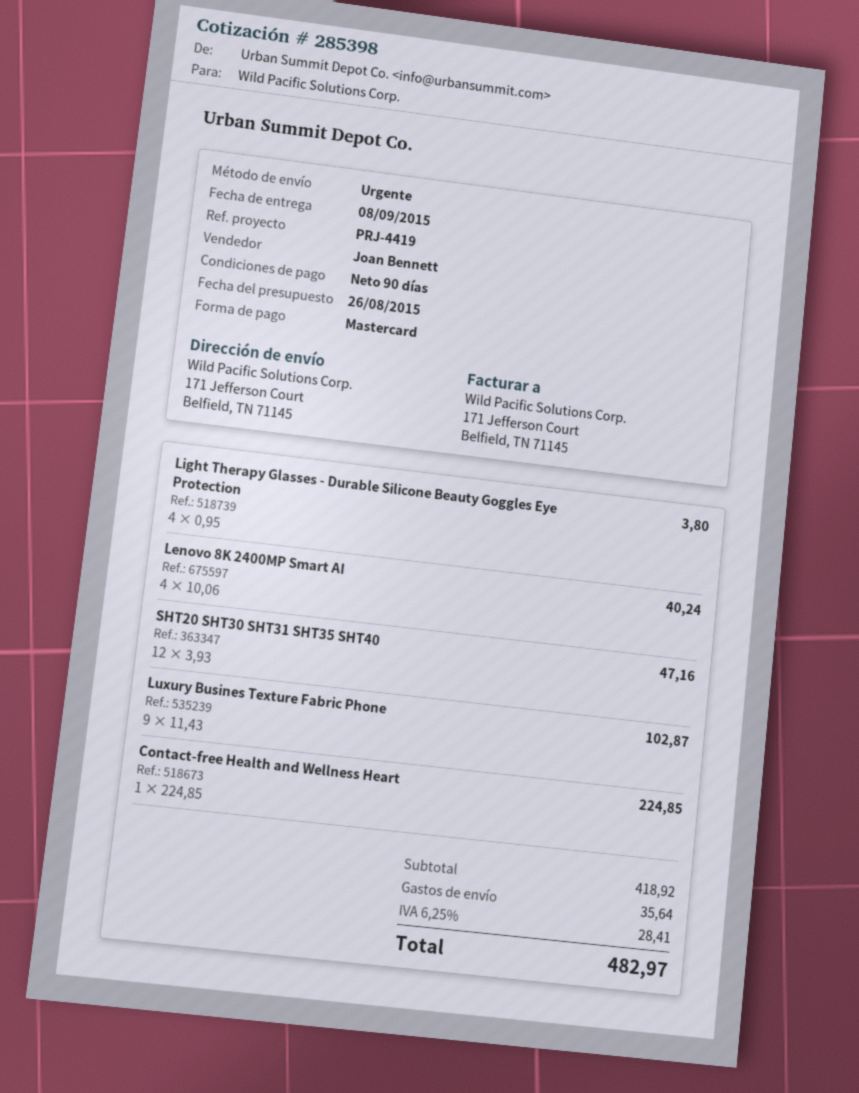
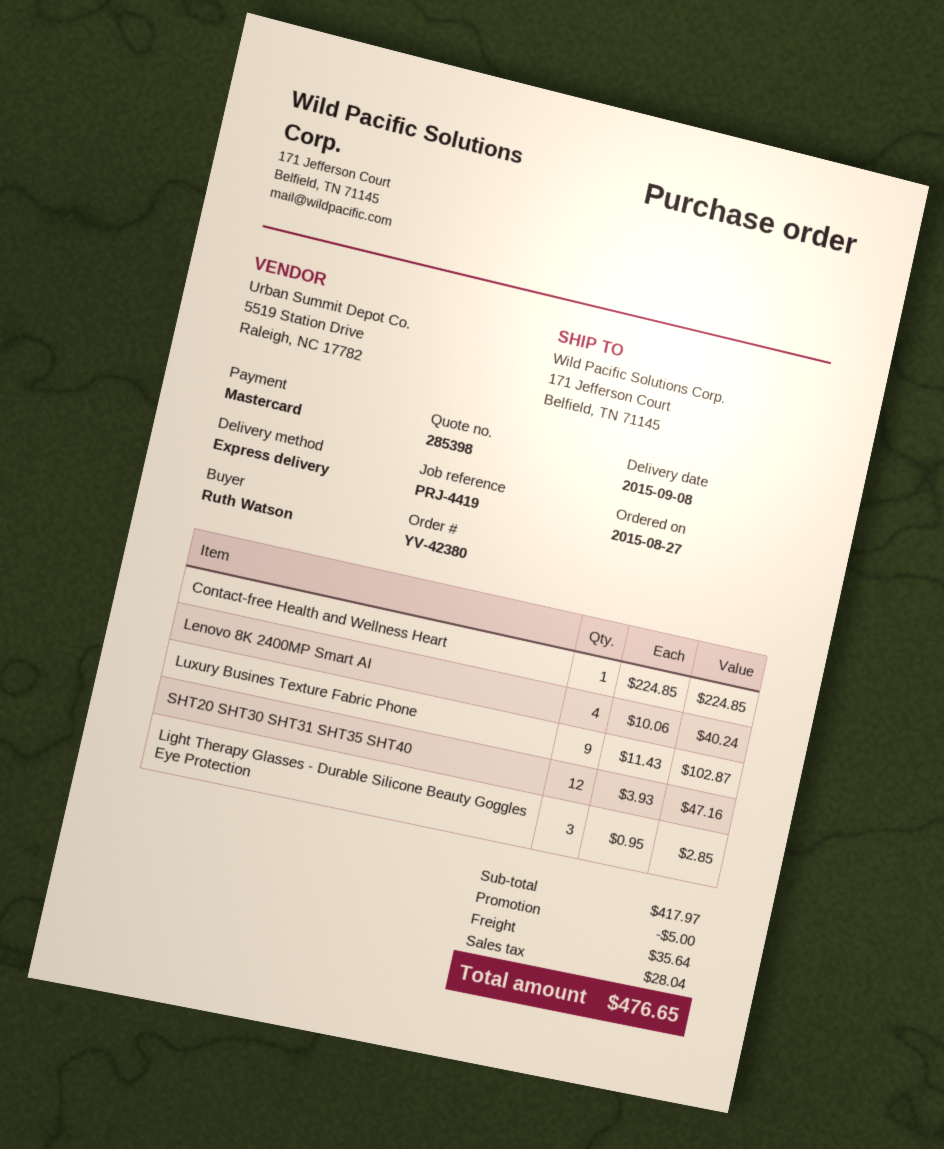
Light Therapy Glasses - Durable Silicone Beauty Goggles Eye Protection: 4 x 0.95 = 3.80 -> 3 x 0.95 = 2.85
subtotal: 418.92 -> 417.97
discount: none -> 5.00
tax: 28.41 -> 28.04
total: 482.97 -> 476.65

